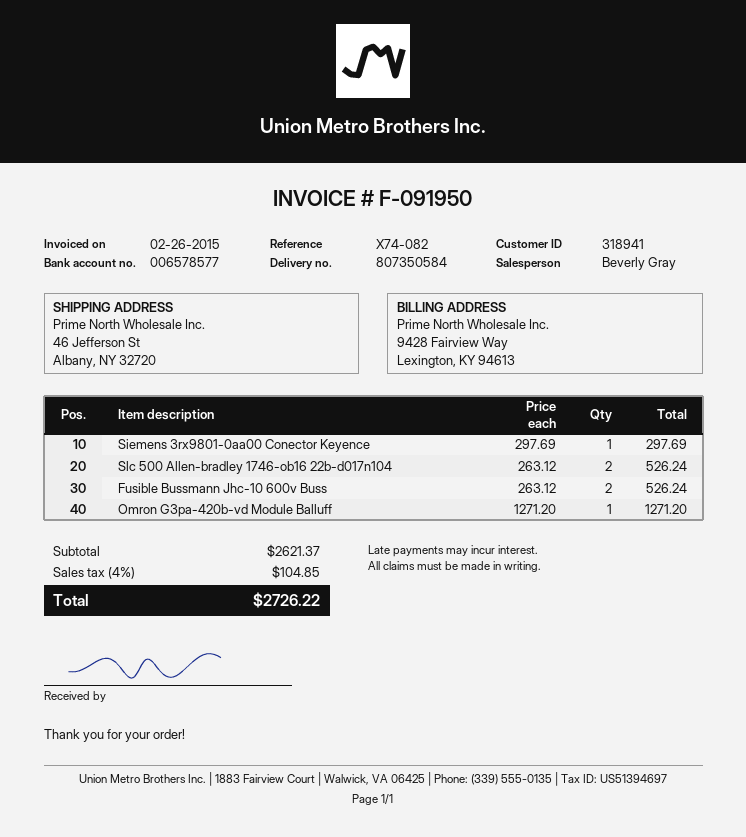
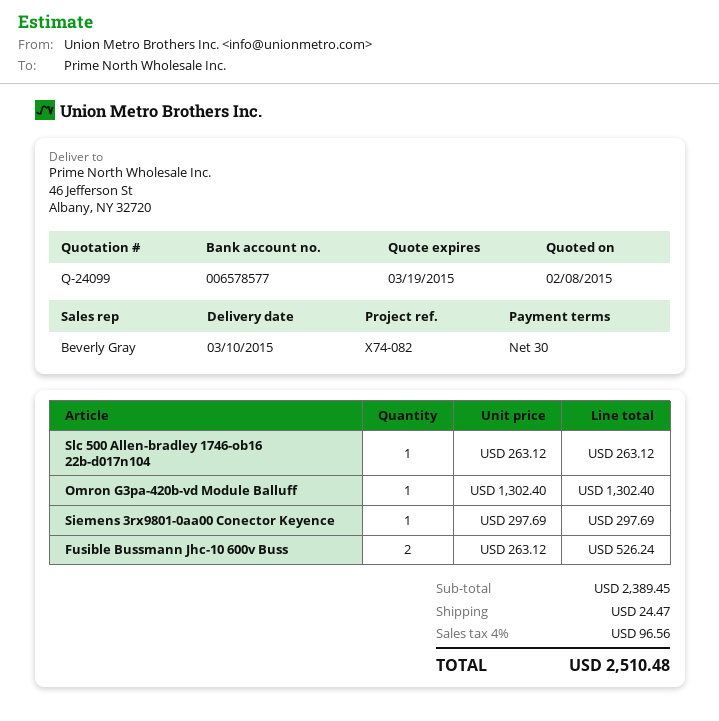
Slc 500 Allen-bradley 1746-ob16 22b-d017n104: 2 x 263.12 = 526.24 -> 1 x 263.12 = 263.12
Omron G3pa-420b-vd Module Balluff: 1 x 1271.20 = 1271.20 -> 1 x 1302.40 = 1302.40
subtotal: 2621.37 -> 2389.45
shipping: none -> 24.47
tax: 4% = 104.85 -> 4% = 96.56
total: 2726.22 -> 2510.48

